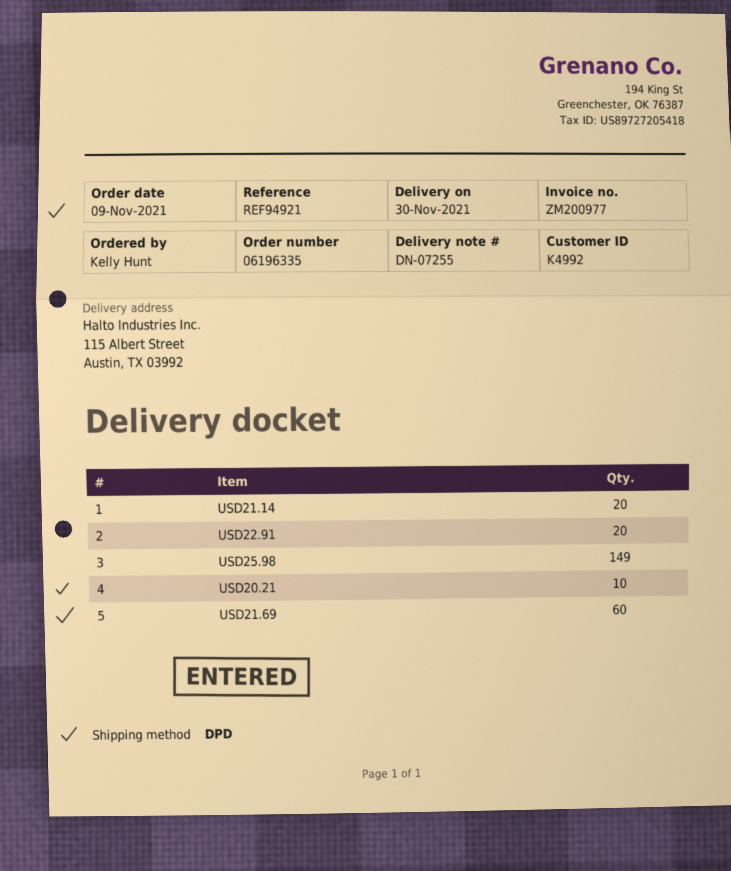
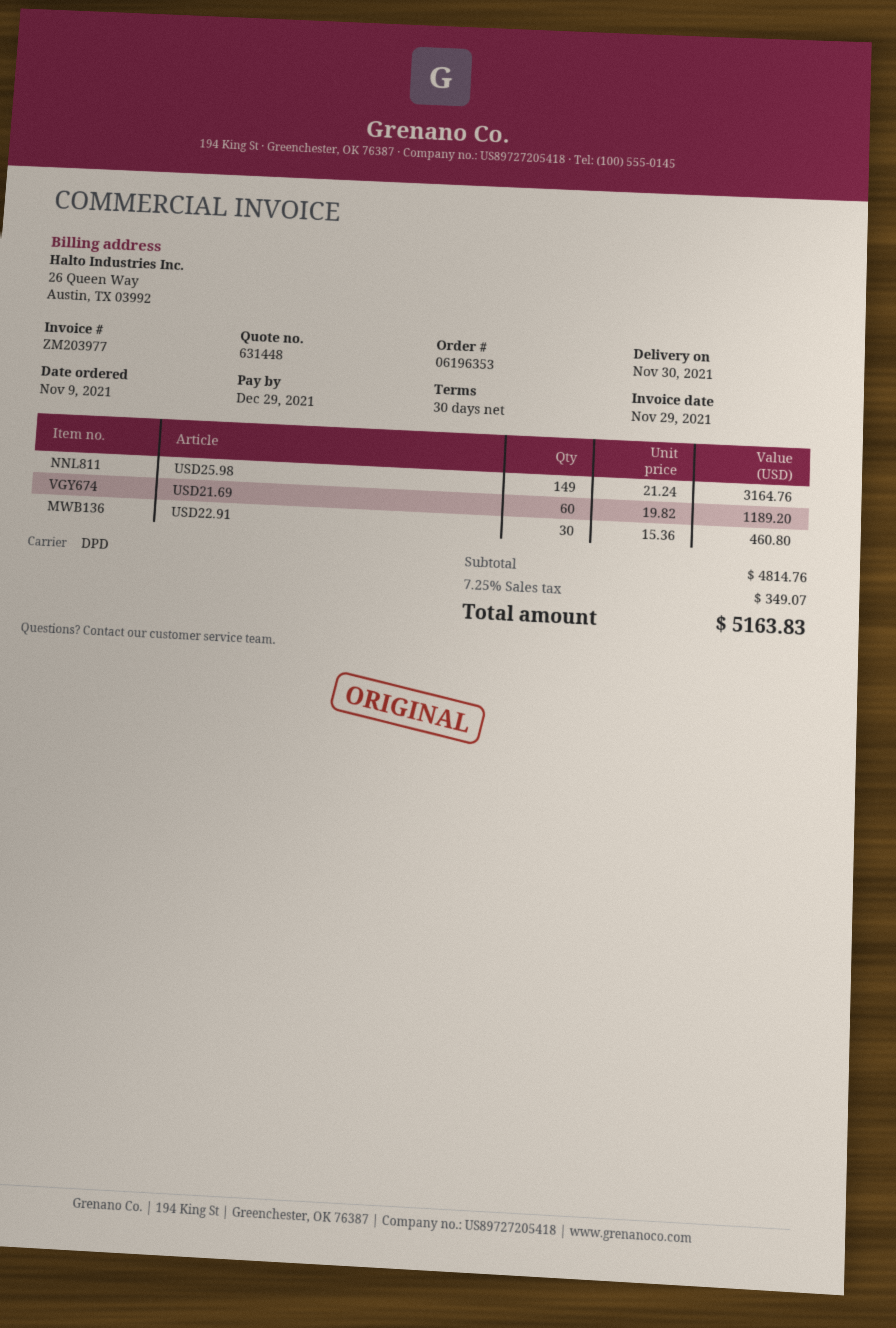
order number: 06196335 -> 06196353
invoice number: ZM200977 -> ZM203977
USD21.14: 20 -> none
USD22.91: 20 -> 30
USD20.21: 10 -> none

